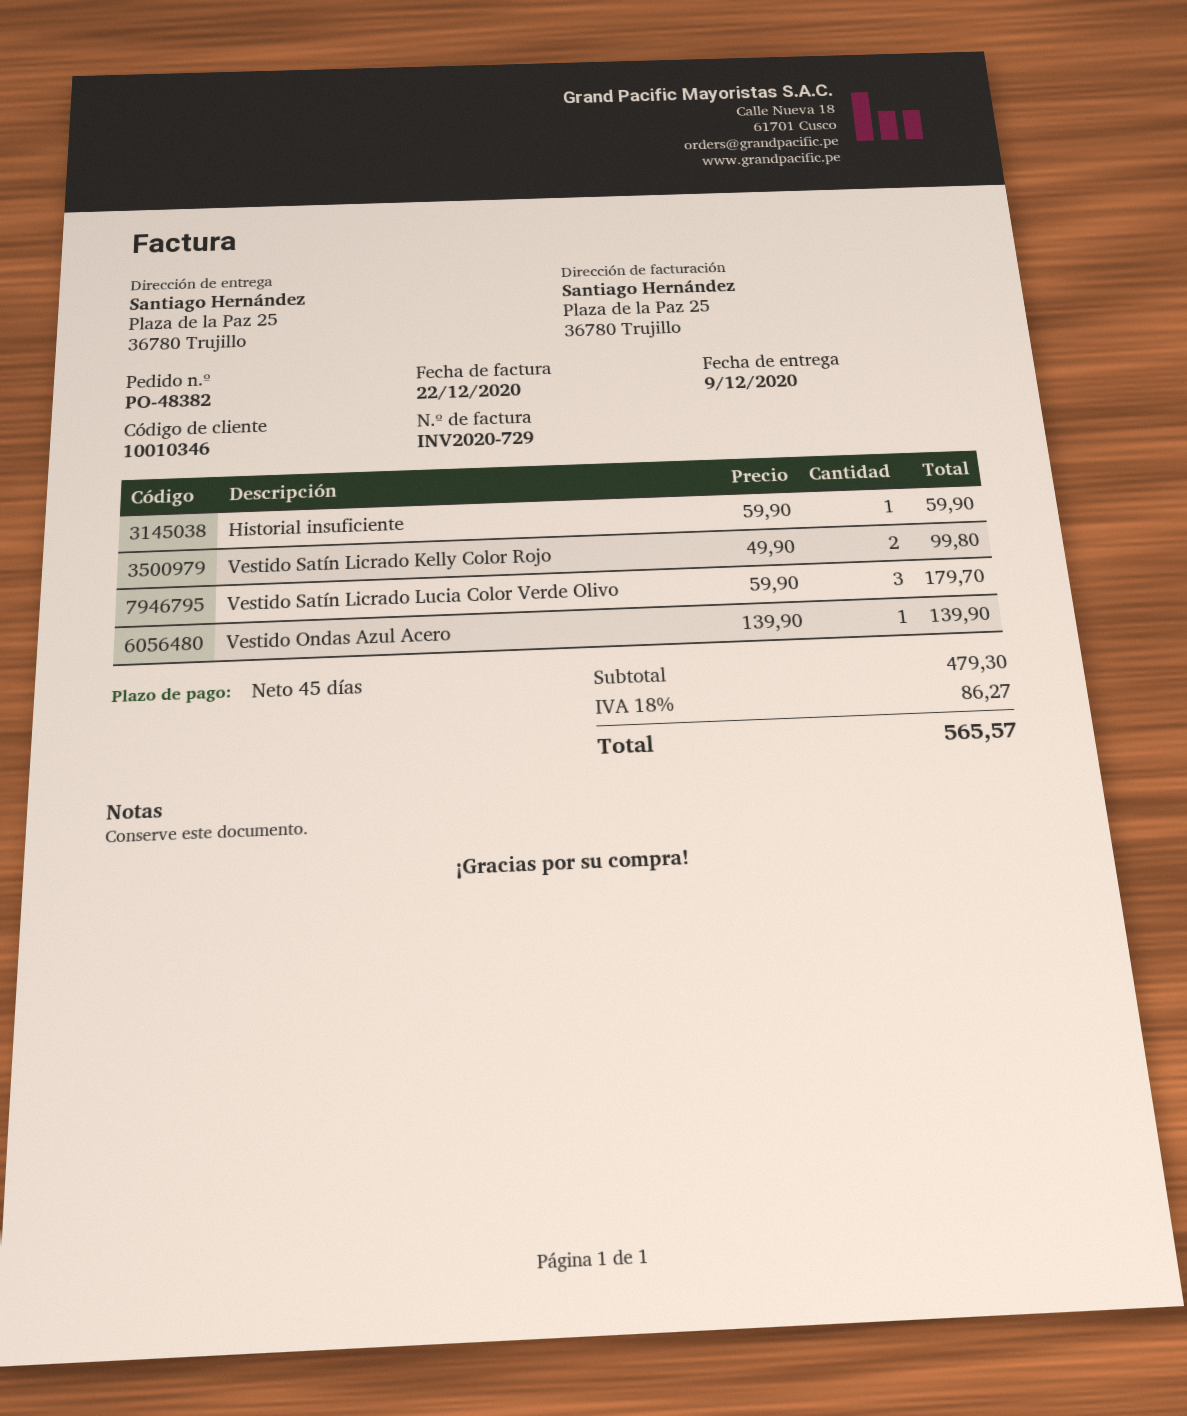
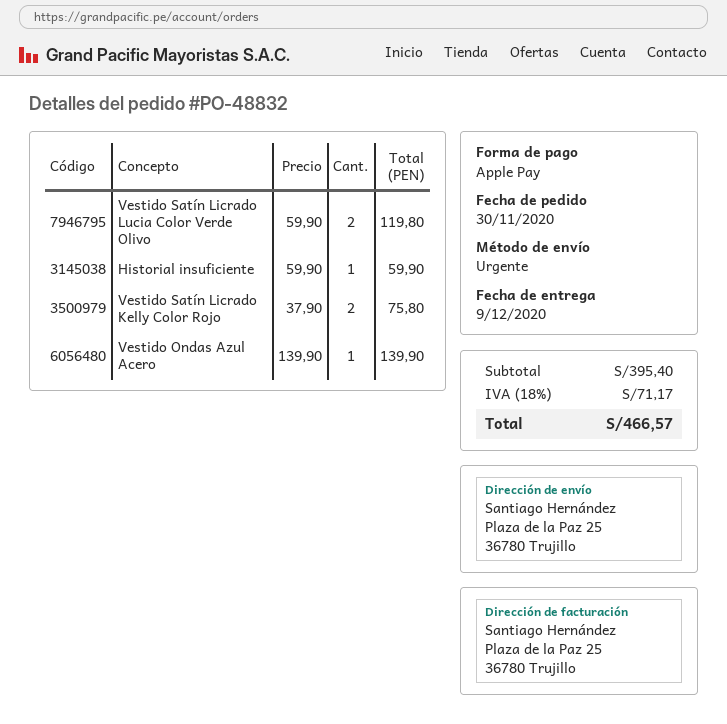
order number: PO-48382 -> PO-48832
Vestido Satín Licrado Kelly Color Rojo: 2 x 49.90 = 99.80 -> 2 x 37.90 = 75.80
Vestido Satín Licrado Lucia Color Verde Olivo: 3 x 59.90 = 179.70 -> 2 x 59.90 = 119.80
subtotal: 479.30 -> 395.40
tax: 18% = 86.27 -> 18% = 71.17
total: 565.57 -> 466.57

